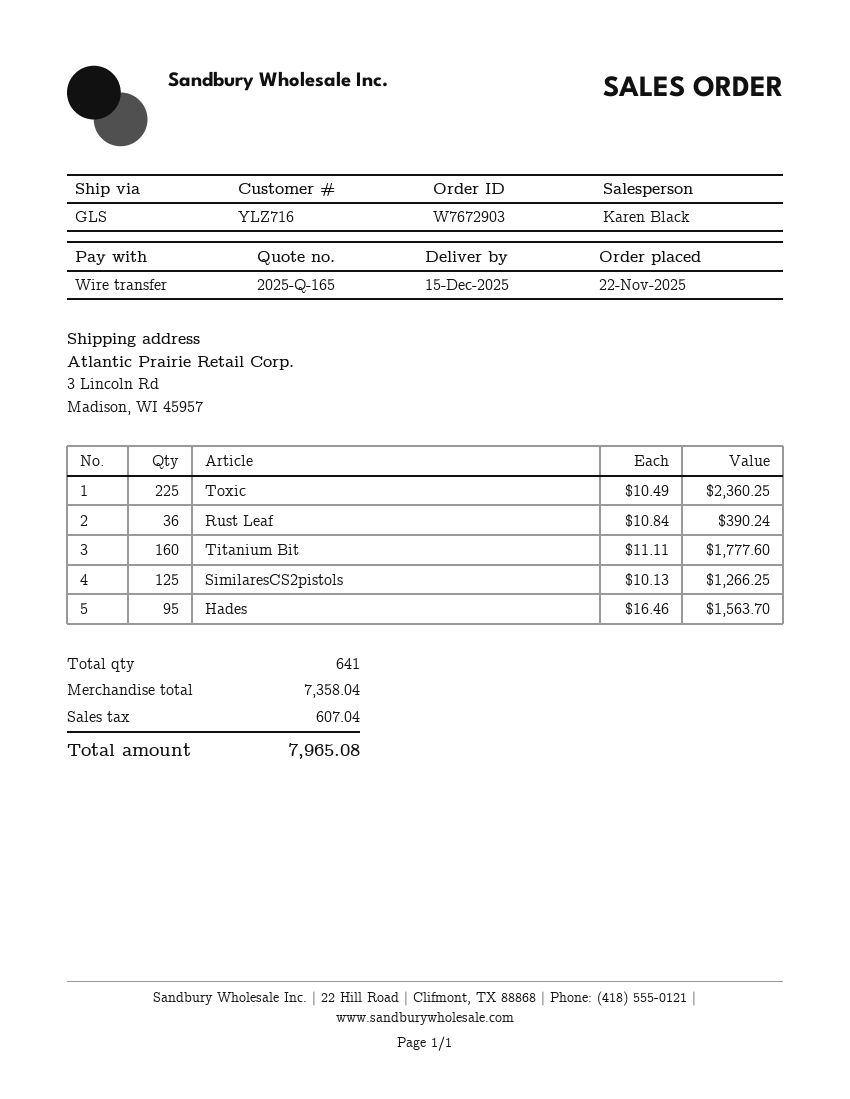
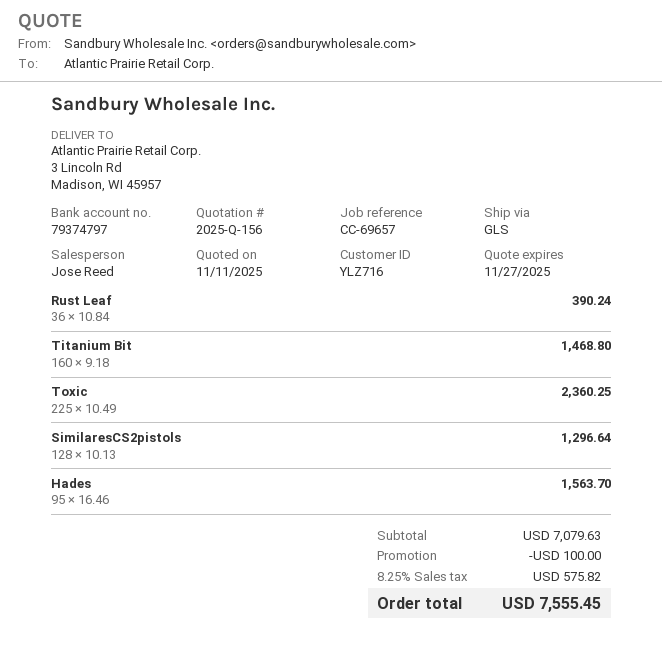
quote number: 2025-Q-165 -> 2025-Q-156
sales rep: Karen Black -> Jose Reed
Titanium Bit: 160 x 11.11 = 1777.60 -> 160 x 9.18 = 1468.80
SimilaresCS2pistols: 125 x 10.13 = 1266.25 -> 128 x 10.13 = 1296.64
subtotal: 7358.04 -> 7079.63
discount: none -> 100.00
tax: 607.04 -> 575.82
total: 7965.08 -> 7555.45

